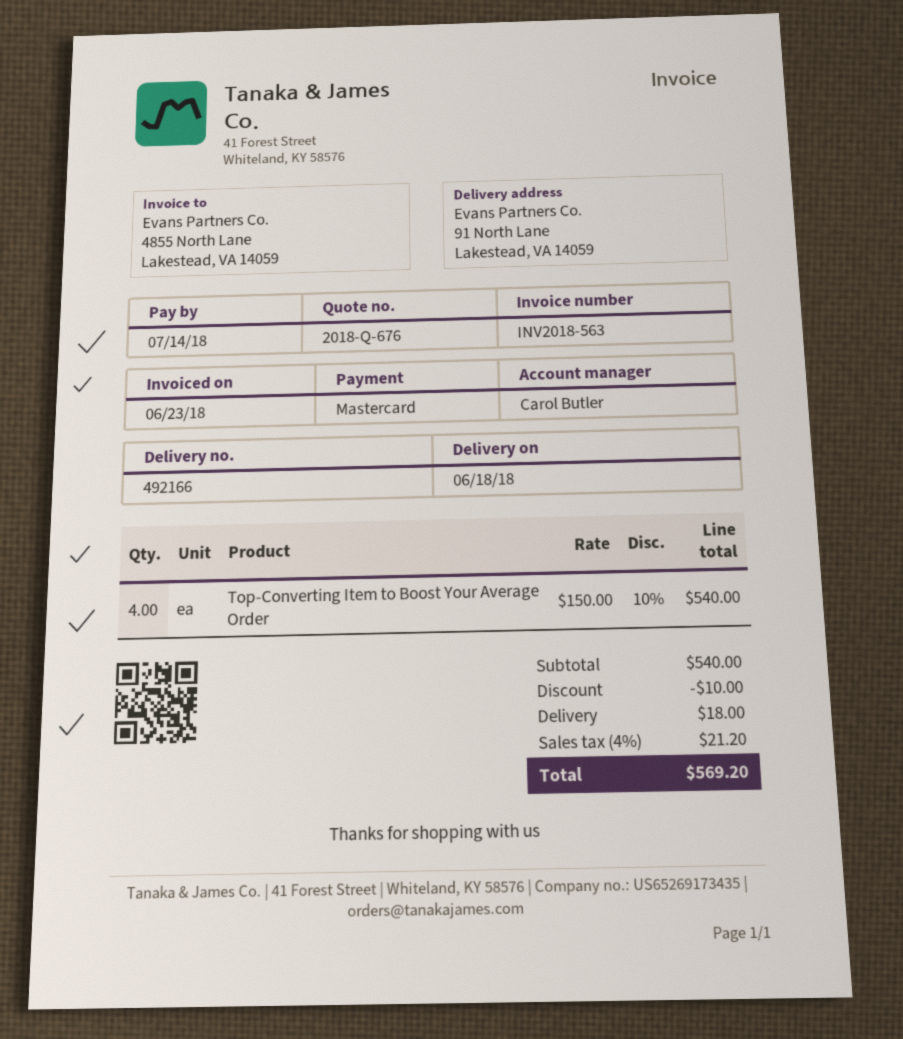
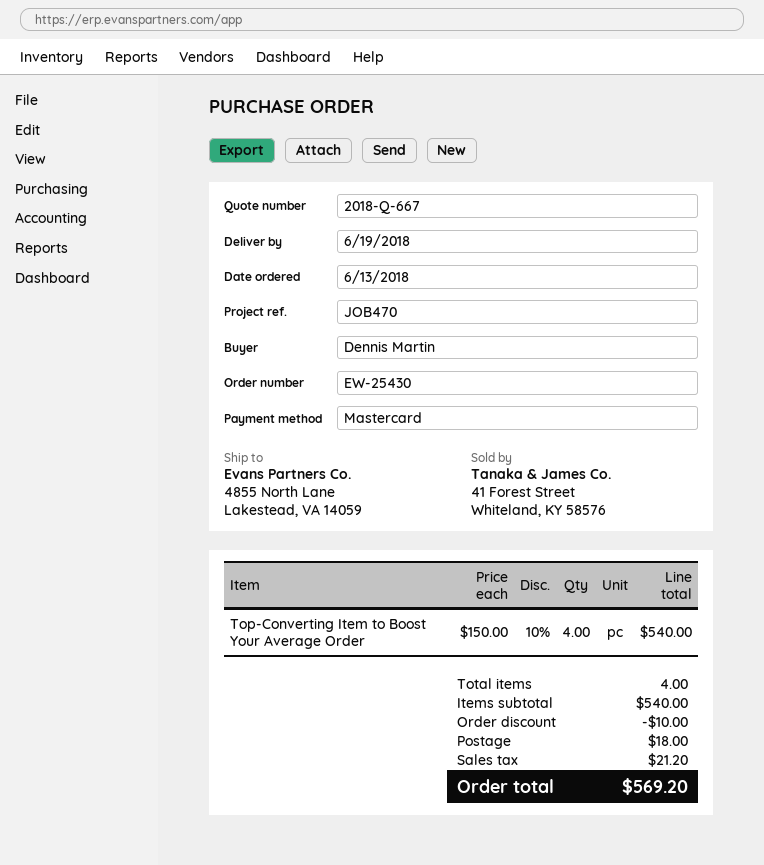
quote number: 2018-Q-676 -> 2018-Q-667
delivery date: 2018-06-18 -> 2018-06-19
ship to: 91 North Lane, Lakestead, VA 14059 -> 4855 North Lane, Lakestead, VA 14059

